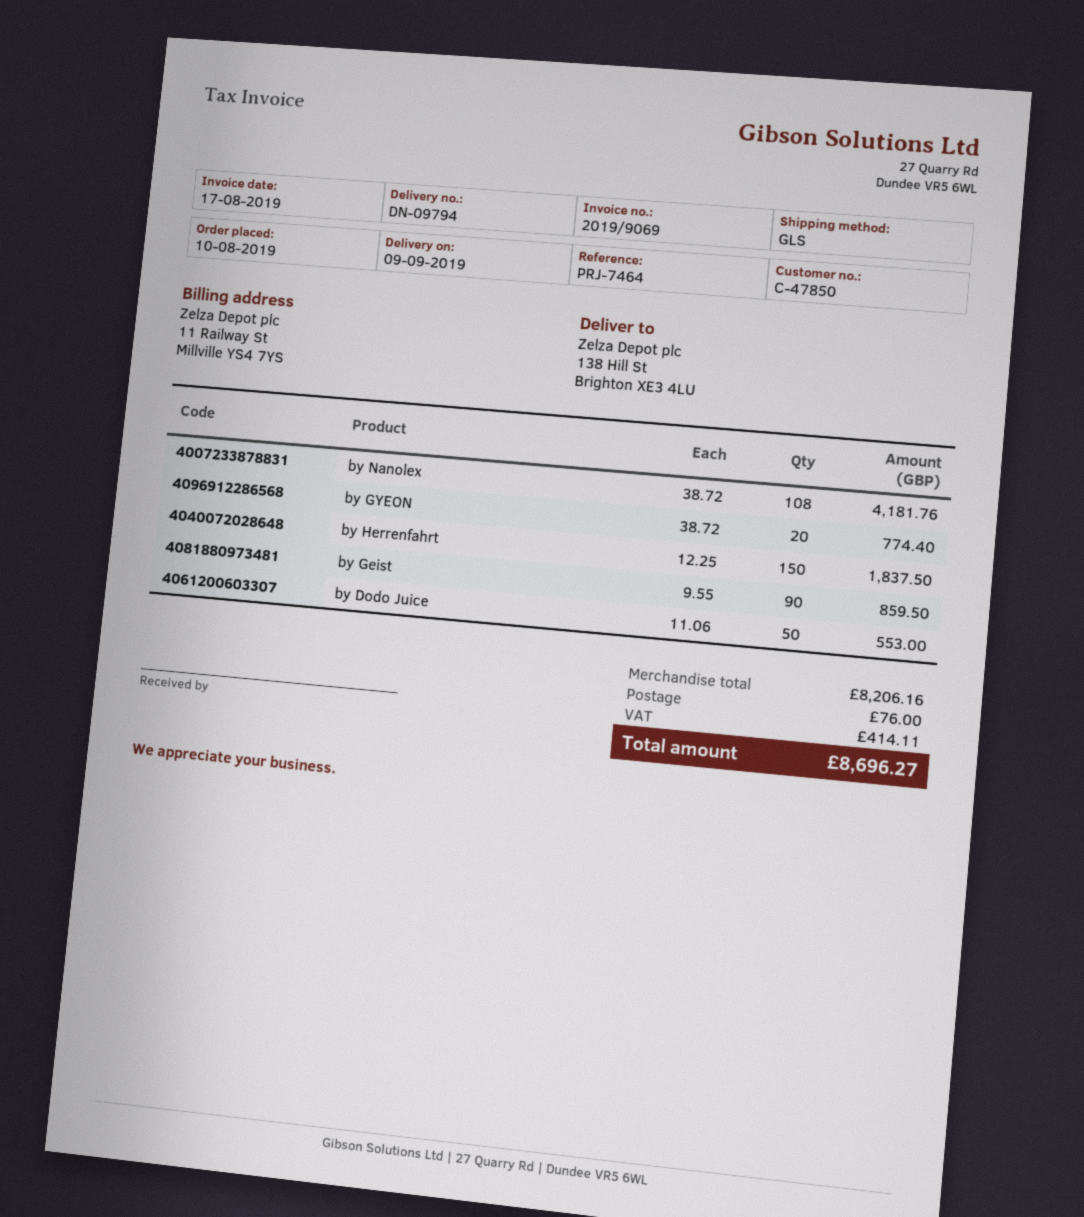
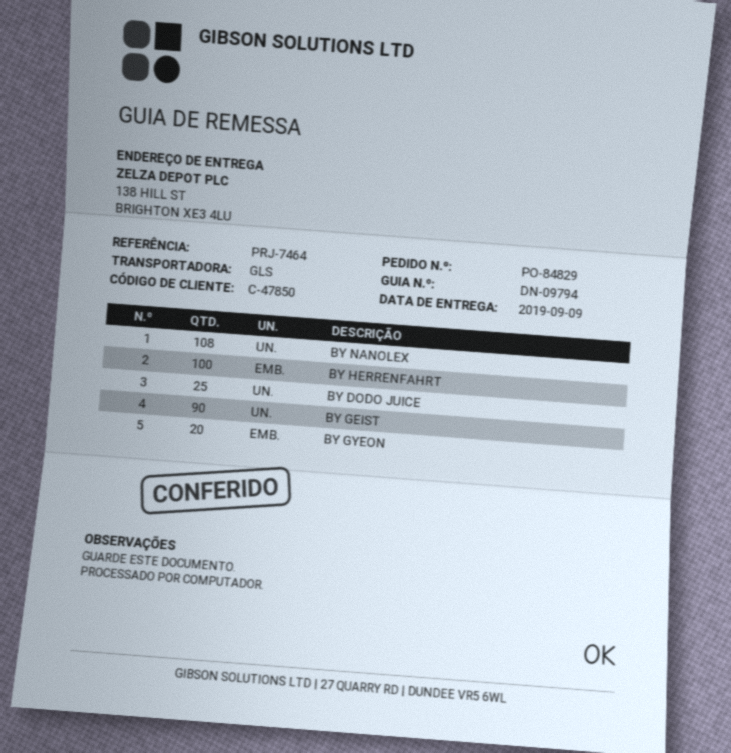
by Herrenfahrt: 150 -> 100
by Dodo Juice: 50 -> 25

